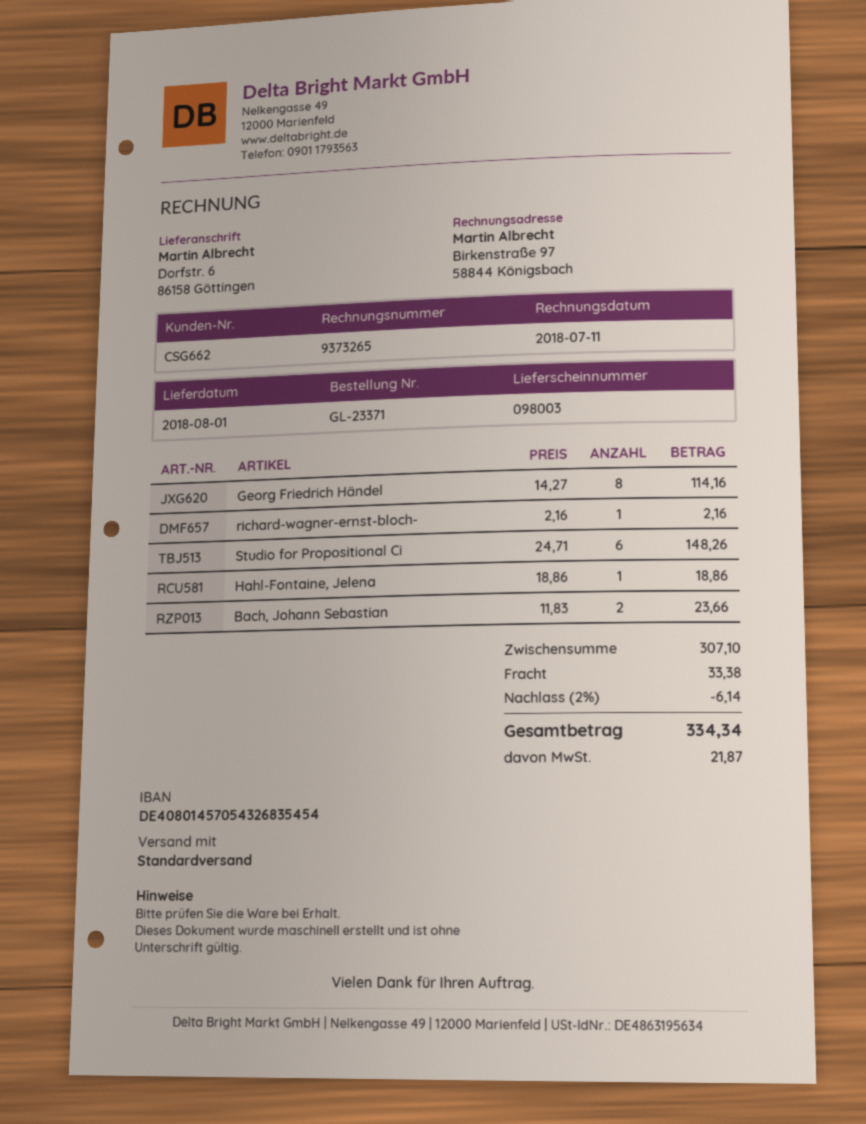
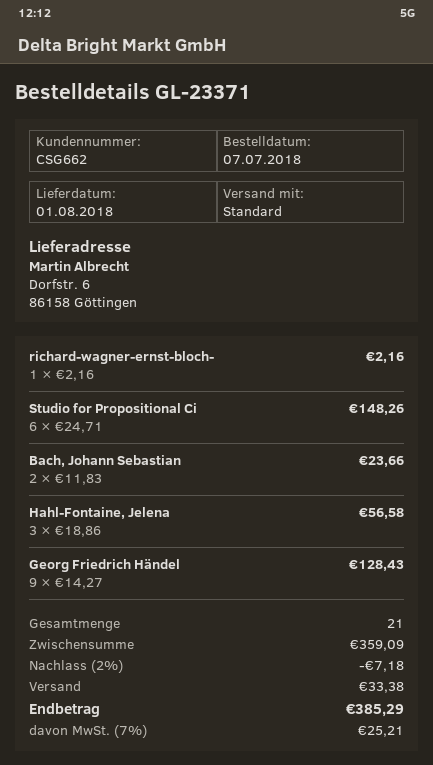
Georg Friedrich Händel: 8 x 14.27 = 114.16 -> 9 x 14.27 = 128.43
Hahl-Fontaine, Jelena: 1 x 18.86 = 18.86 -> 3 x 18.86 = 56.58
subtotal: 307.10 -> 359.09
discount: 2% = 6.14 -> 2% = 7.18
tax: 21.87 -> 25.21
total: 334.34 -> 385.29

